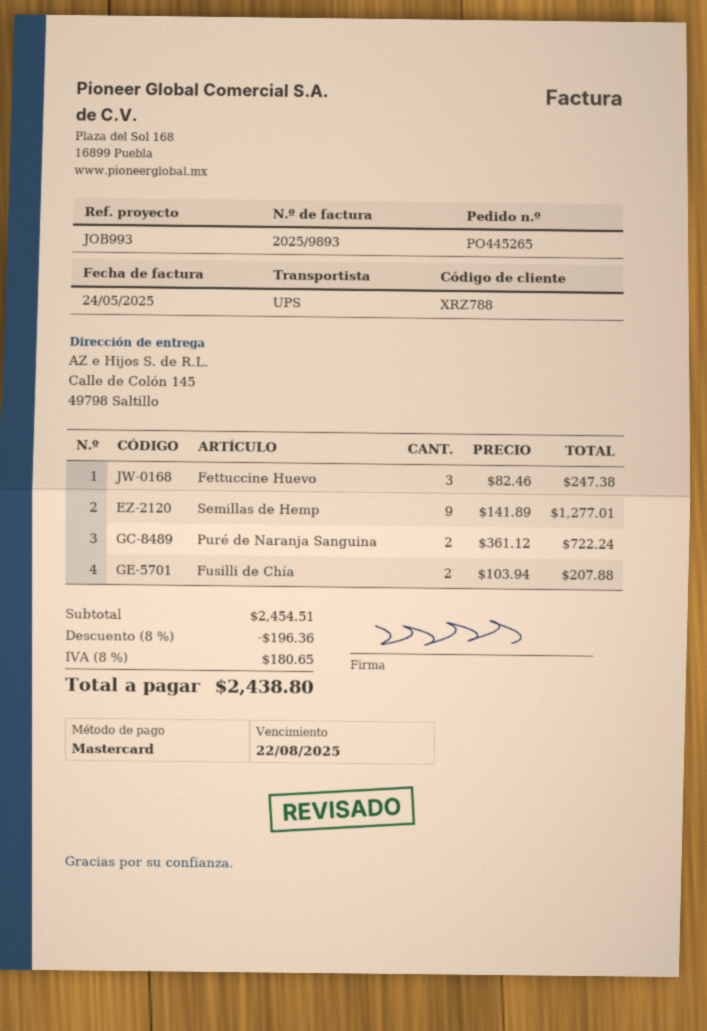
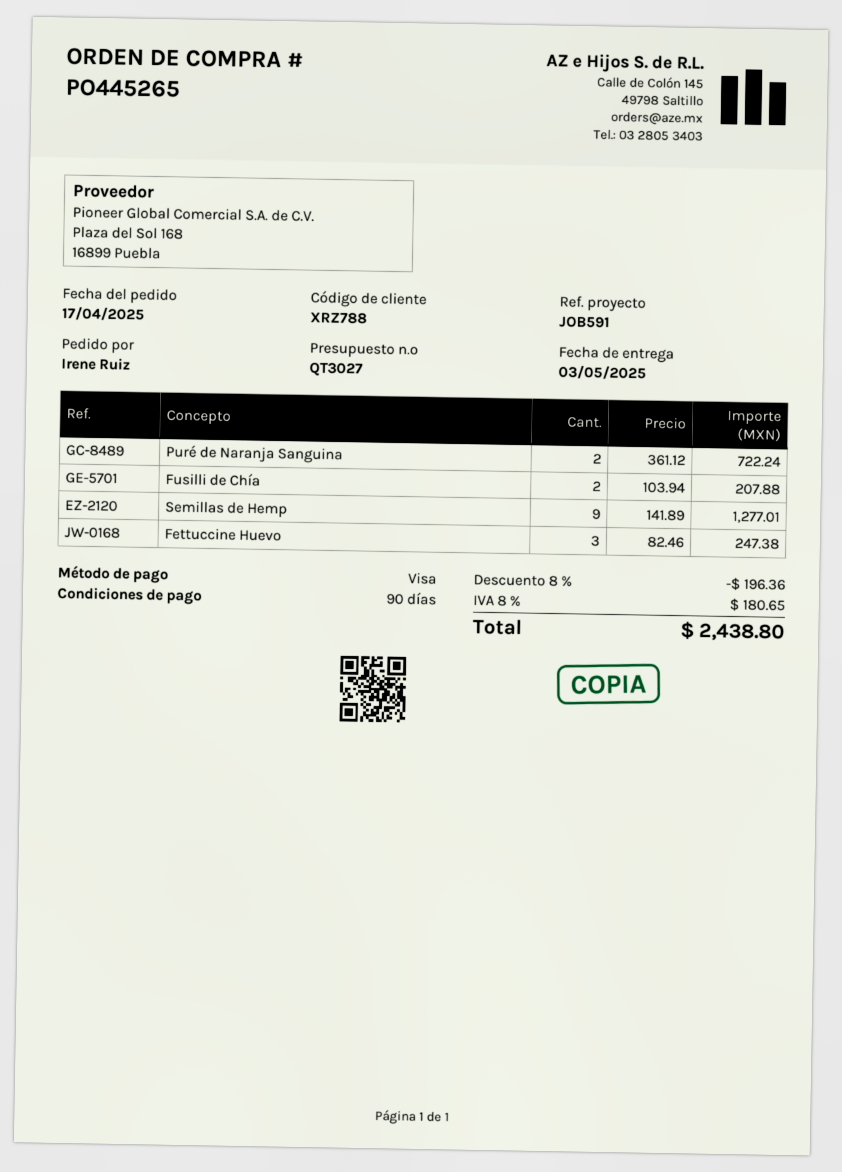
reference: JOB993 -> JOB591
payment method: Mastercard -> Visa

